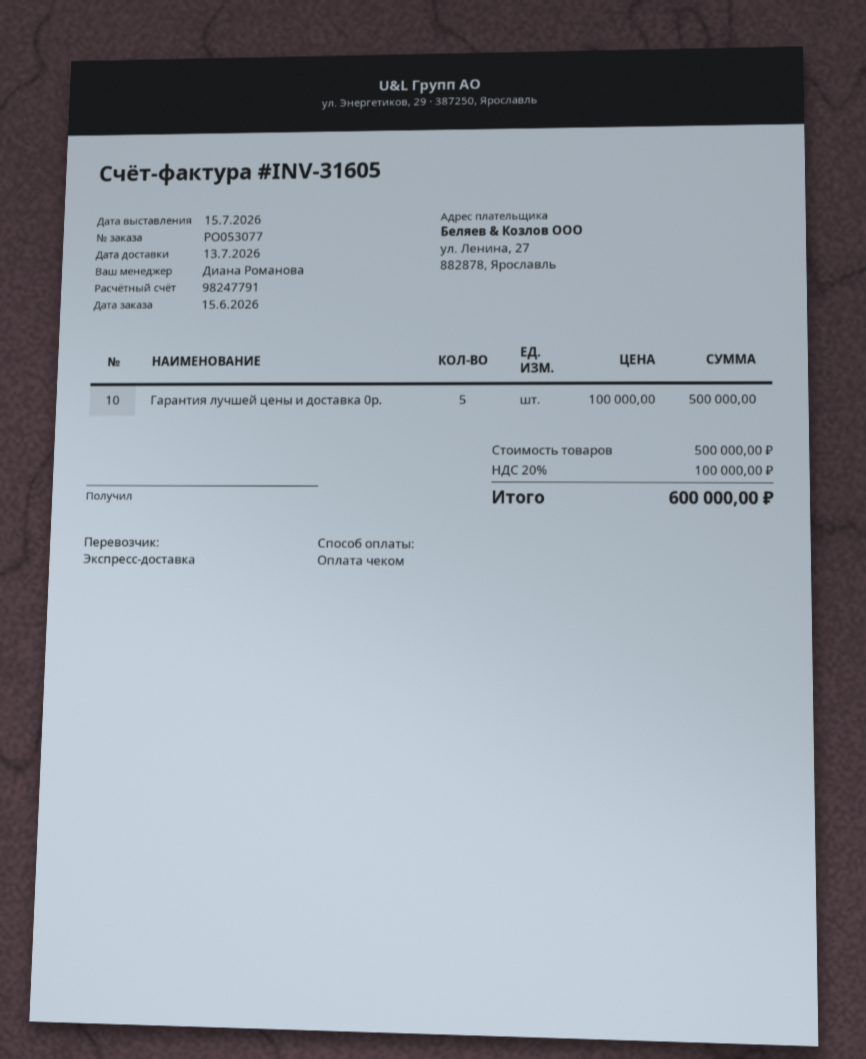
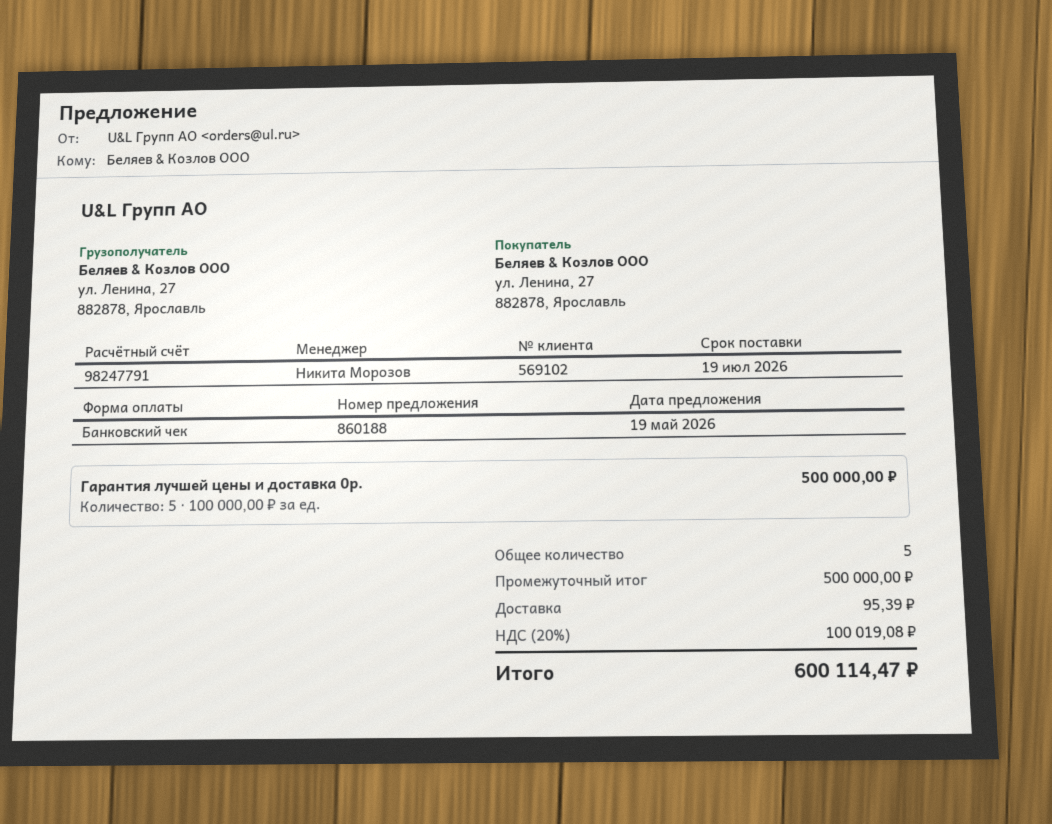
delivery date: 2026-07-13 -> 2026-07-19
sales rep: Диана Романова -> Никита Морозов
shipping: none -> 95.39
tax: 20% = 100000.00 -> 20% = 100019.08
total: 600000.00 -> 600114.47

